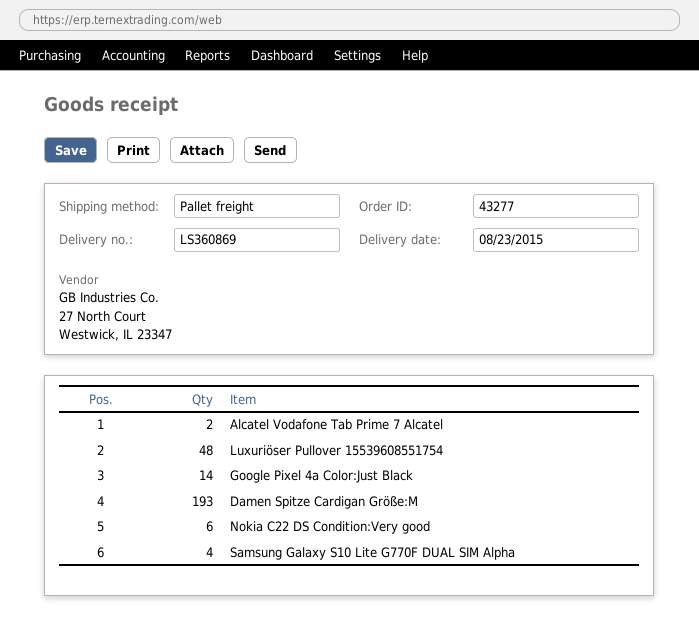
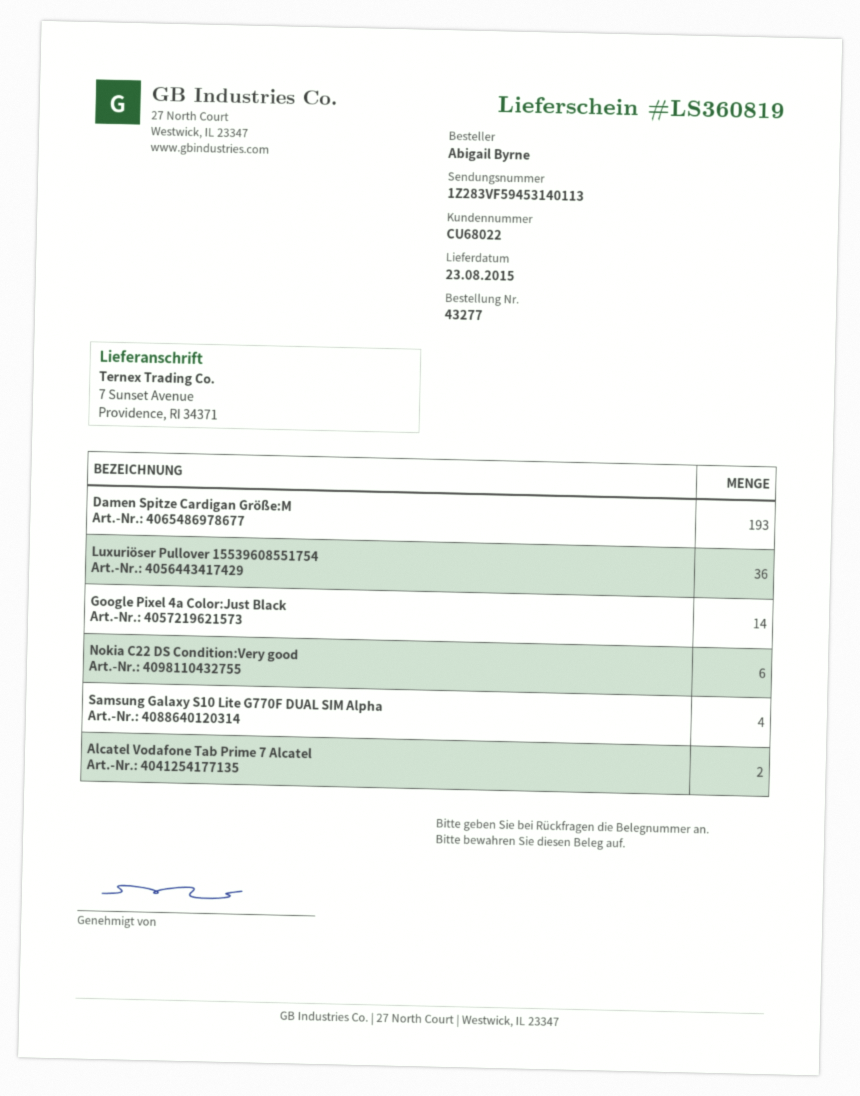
delivery note number: LS360869 -> LS360819
Luxuriöser Pullover 15539608551754: 48 -> 36

